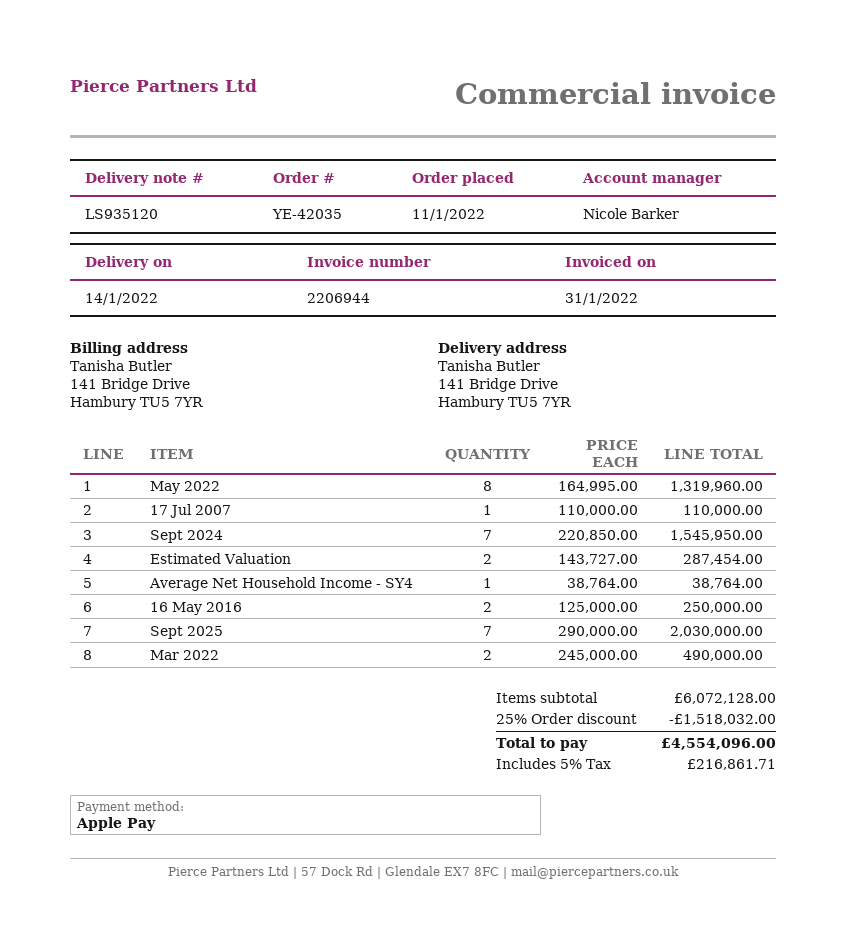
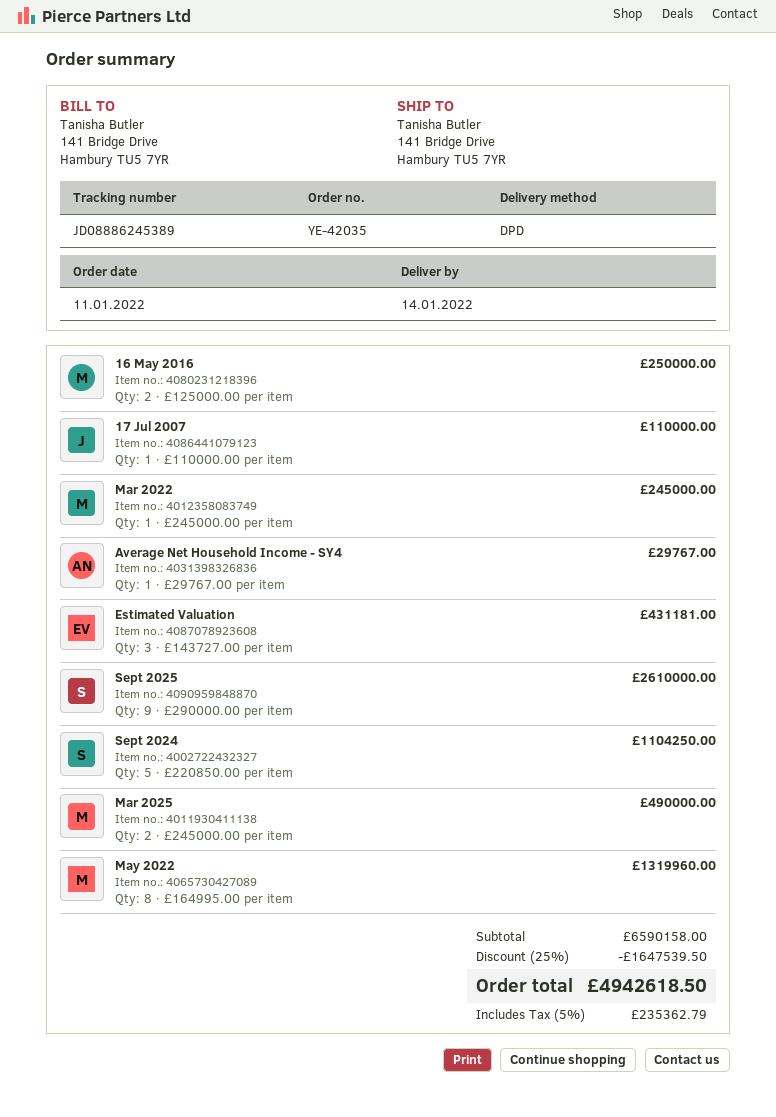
Sept 2024: 7 x 220850.00 = 1545950.00 -> 5 x 220850.00 = 1104250.00
Estimated Valuation: 2 x 143727.00 = 287454.00 -> 3 x 143727.00 = 431181.00
Average Net Household Income - SY4: 1 x 38764.00 = 38764.00 -> 1 x 29767.00 = 29767.00
Sept 2025: 7 x 290000.00 = 2030000.00 -> 9 x 290000.00 = 2610000.00
Mar 2022: 2 x 245000.00 = 490000.00 -> 1 x 245000.00 = 245000.00
Mar 2025: none -> 2 x 245000.00 = 490000.00
subtotal: 6072128.00 -> 6590158.00
discount: 25% = 1518032.00 -> 25% = 1647539.50
tax: 5% = 216861.71 -> 5% = 235362.79
total: 4554096.00 -> 4942618.50

